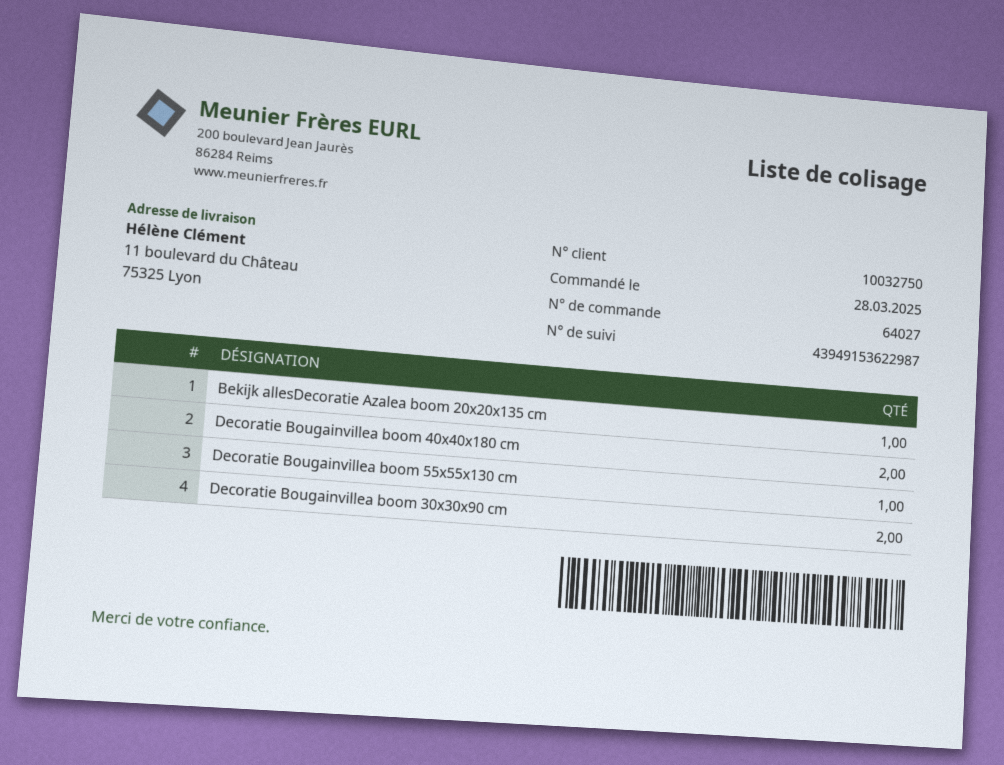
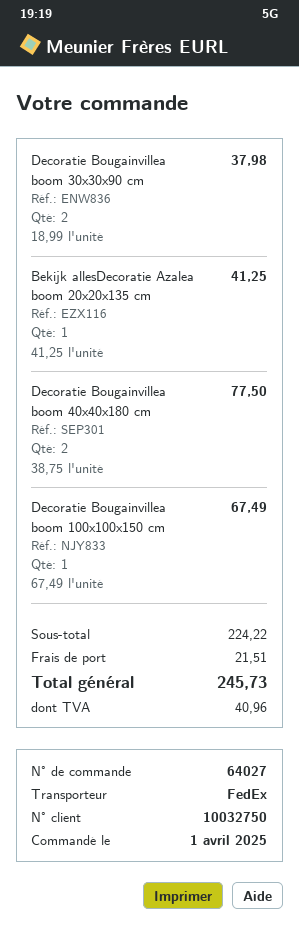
order date: 2025-03-28 -> 2025-04-01
Decoratie Bougainvillea boom 55x55x130 cm: 1 -> none
Decoratie Bougainvillea boom 100x100x150 cm: none -> 1

